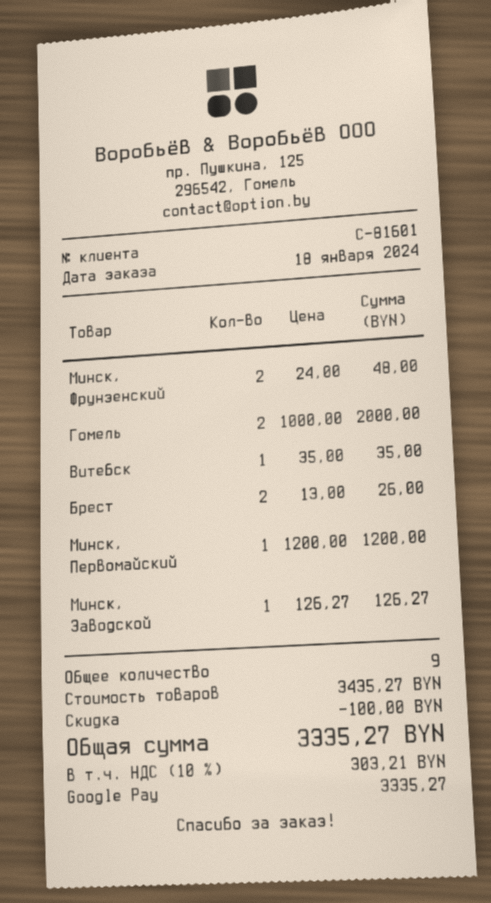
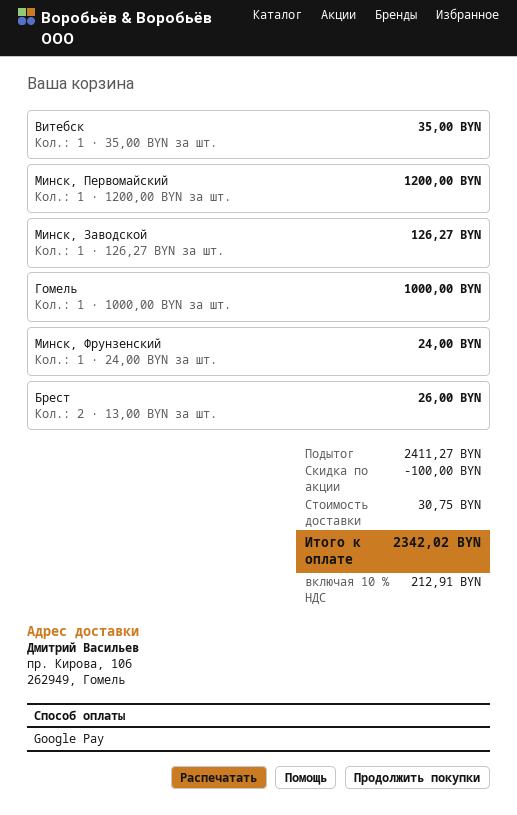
Минск, Фрунзенский: 2 x 24.00 = 48.00 -> 1 x 24.00 = 24.00
Гомель: 2 x 1000.00 = 2000.00 -> 1 x 1000.00 = 1000.00
subtotal: 3435.27 -> 2411.27
shipping: none -> 30.75
tax: 10% = 303.21 -> 10% = 212.91
total: 3335.27 -> 2342.02

